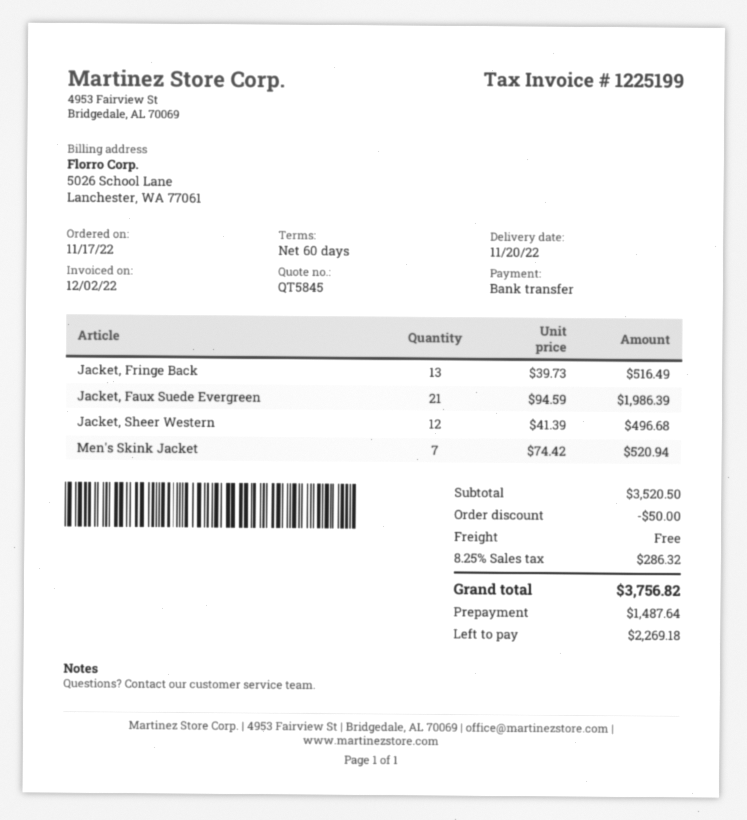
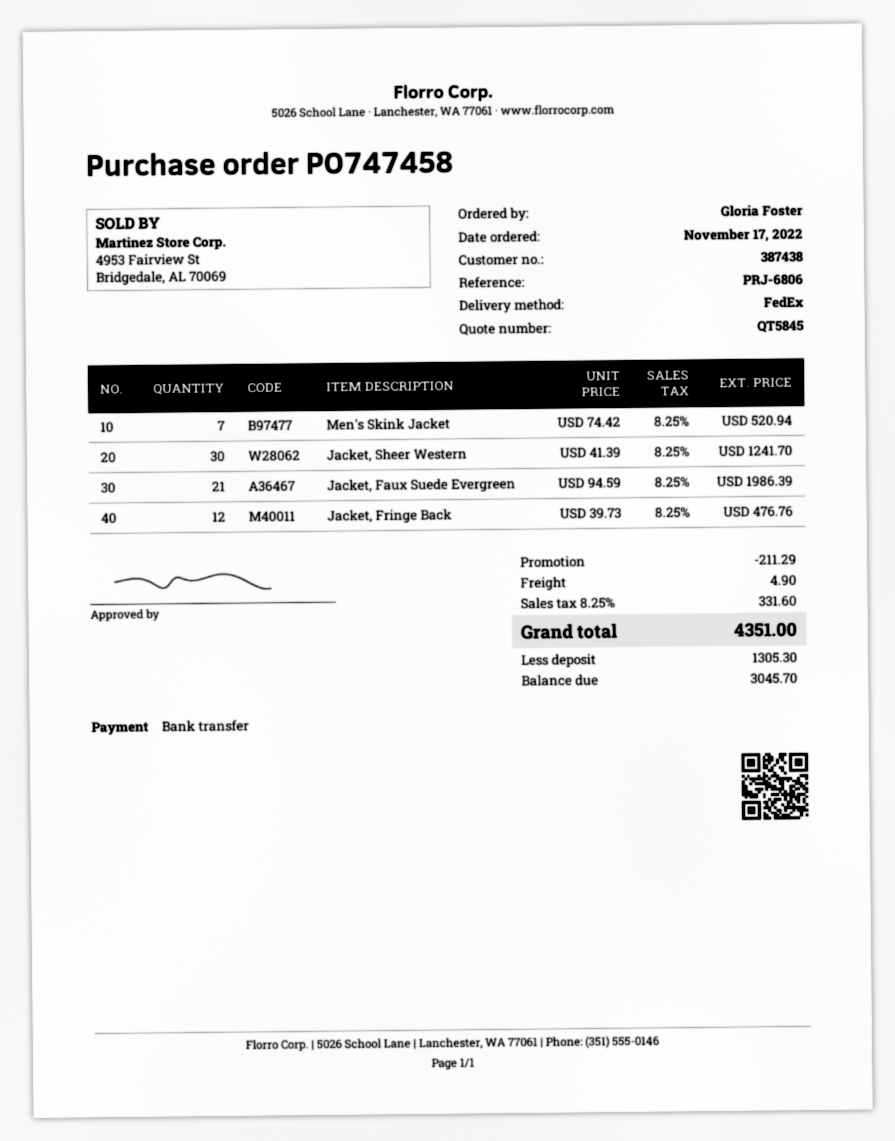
Jacket, Fringe Back: 13 x 39.73 = 516.49 -> 12 x 39.73 = 476.76
Jacket, Sheer Western: 12 x 41.39 = 496.68 -> 30 x 41.39 = 1241.70
discount: 50.00 -> 211.29
shipping: 0.00 -> 4.90
tax: 8.25% = 286.32 -> 8.25% = 331.60
total: 3756.82 -> 4351.00
deposit: 1487.64 -> 1305.30
balance: 2269.18 -> 3045.70

